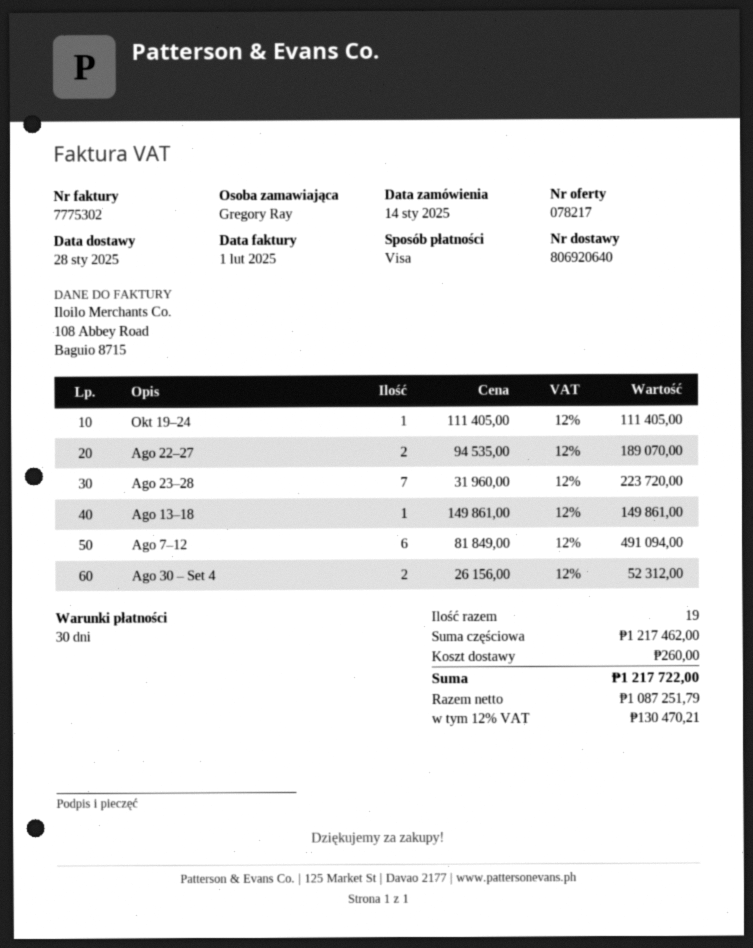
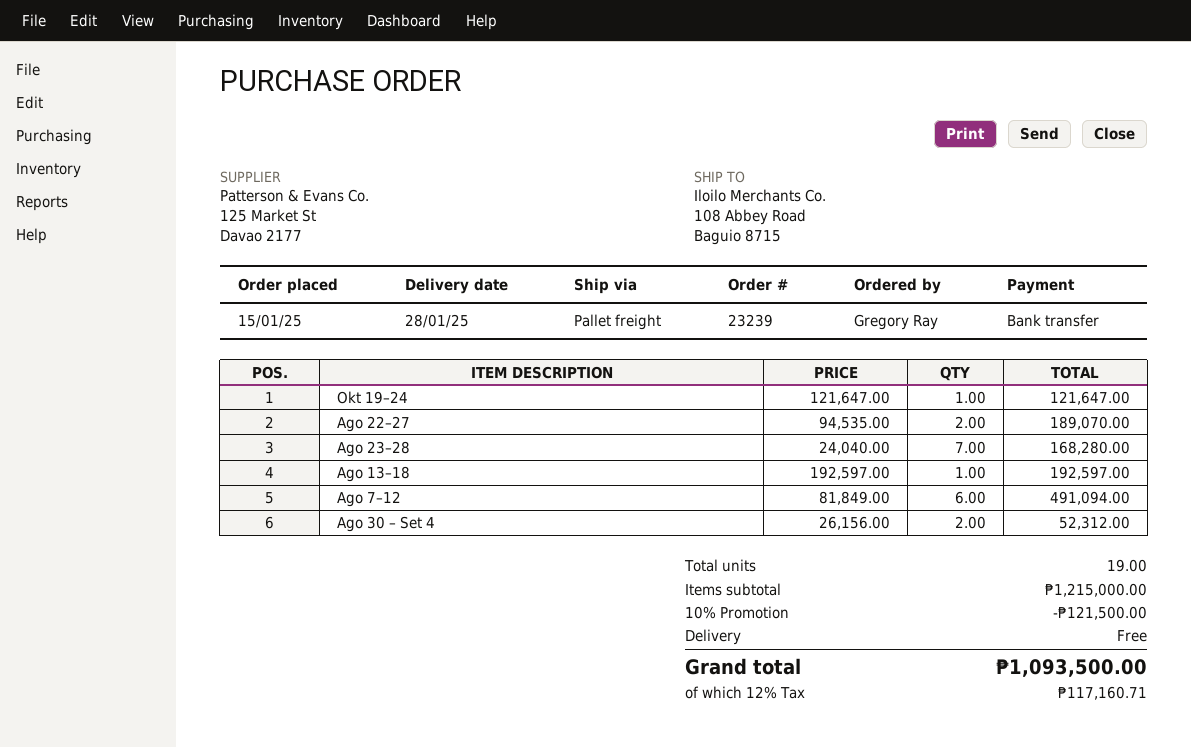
order date: 2025-01-14 -> 2025-01-15
payment method: Visa -> bank transfer
Okt 19–24: 1 x 111405.00 = 111405.00 -> 1 x 121647.00 = 121647.00
Ago 23–28: 7 x 31960.00 = 223720.00 -> 7 x 24040.00 = 168280.00
Ago 13–18: 1 x 149861.00 = 149861.00 -> 1 x 192597.00 = 192597.00
subtotal: 1217462.00 -> 1215000.00
discount: none -> 10% = 121500.00
shipping: 260.00 -> 0.00
tax: 12% = 130470.21 -> 12% = 117160.71
total: 1217722.00 -> 1093500.00

